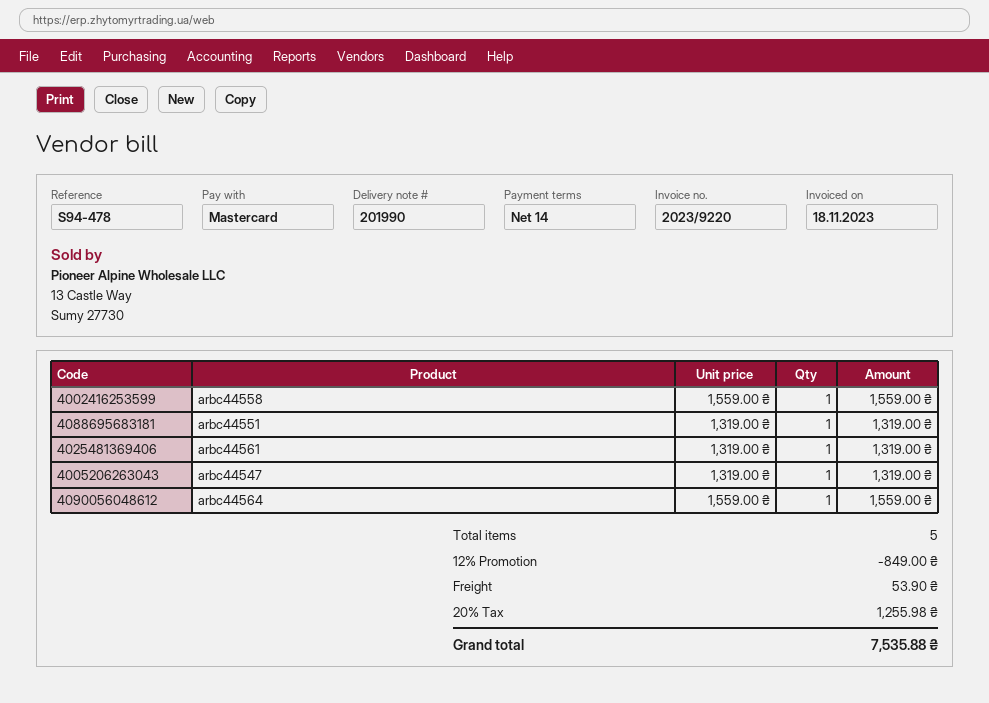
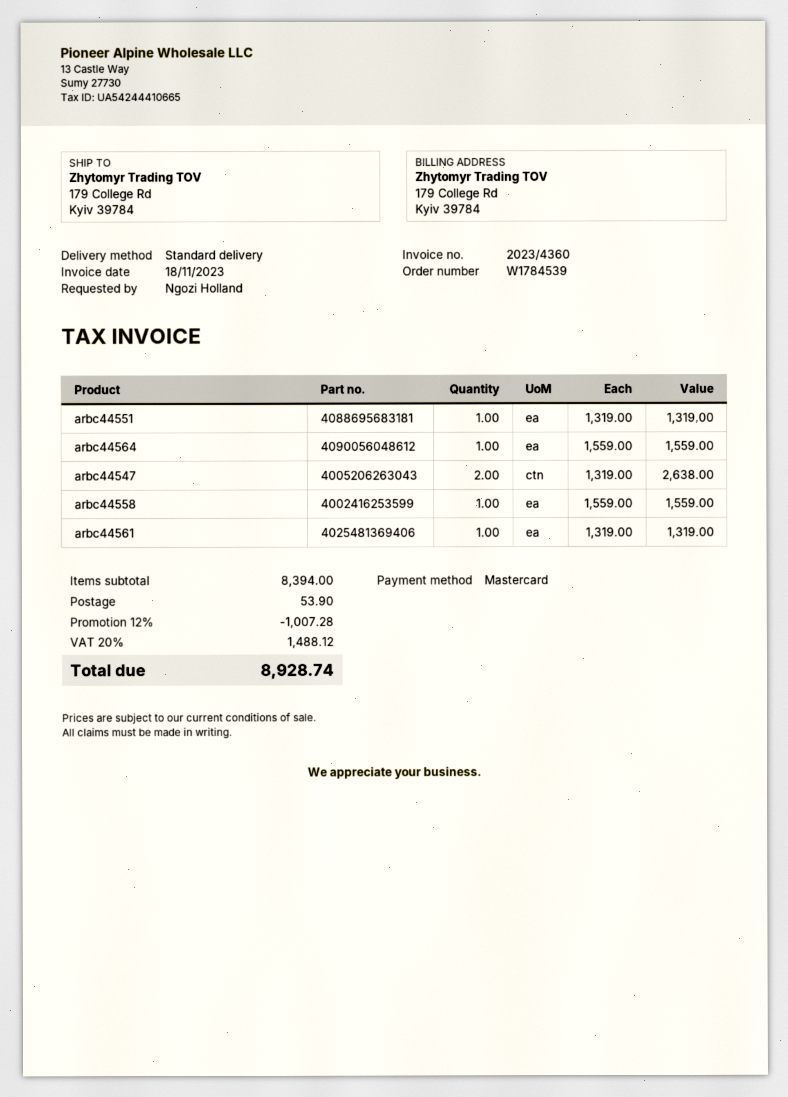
invoice number: 2023/9220 -> 2023/4360
arbc44547: 1 x 1319.00 = 1319.00 -> 2 x 1319.00 = 2638.00
discount: 12% = 849.00 -> 12% = 1007.28
tax: 20% = 1255.98 -> 20% = 1488.12
total: 7535.88 -> 8928.74

